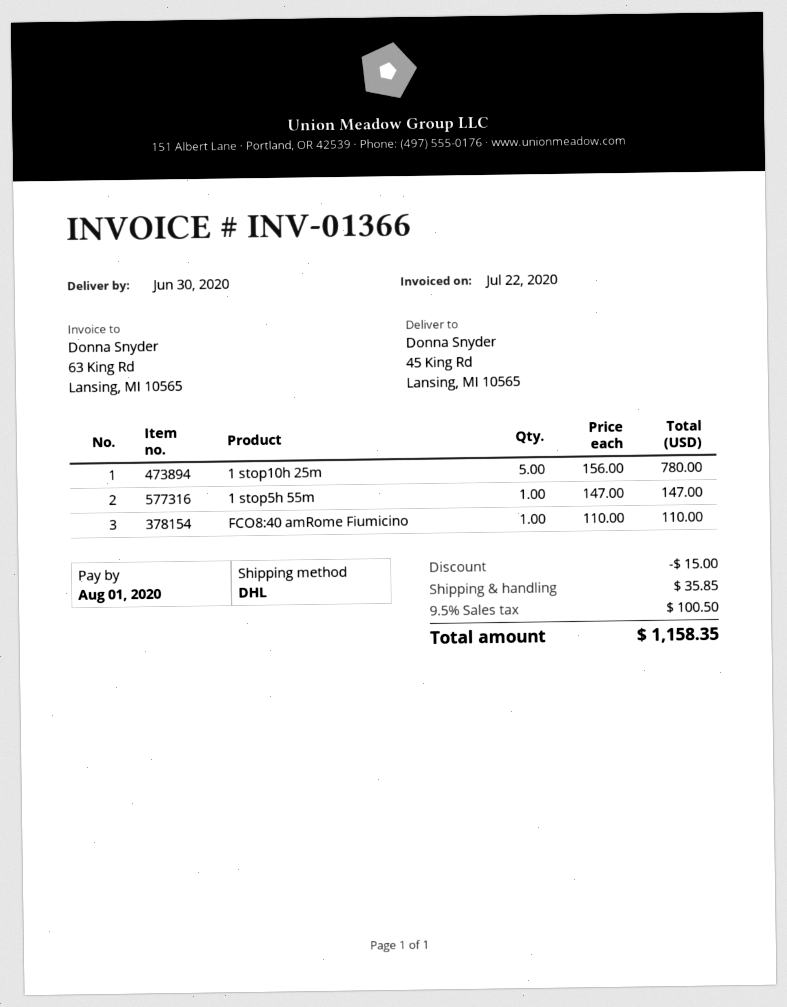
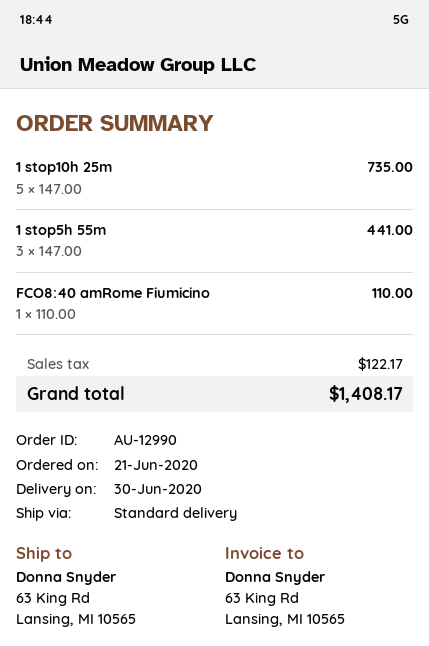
shipping method: DHL -> standard
ship to: 45 King Rd, Lansing, MI 10565 -> 63 King Rd, Lansing, MI 10565
1 stop10h 25m: 5 x 156.00 = 780.00 -> 5 x 147.00 = 735.00
1 stop5h 55m: 1 x 147.00 = 147.00 -> 3 x 147.00 = 441.00
discount: 15.00 -> none
shipping: 35.85 -> none
tax: 100.50 -> 122.17
total: 1158.35 -> 1408.17

